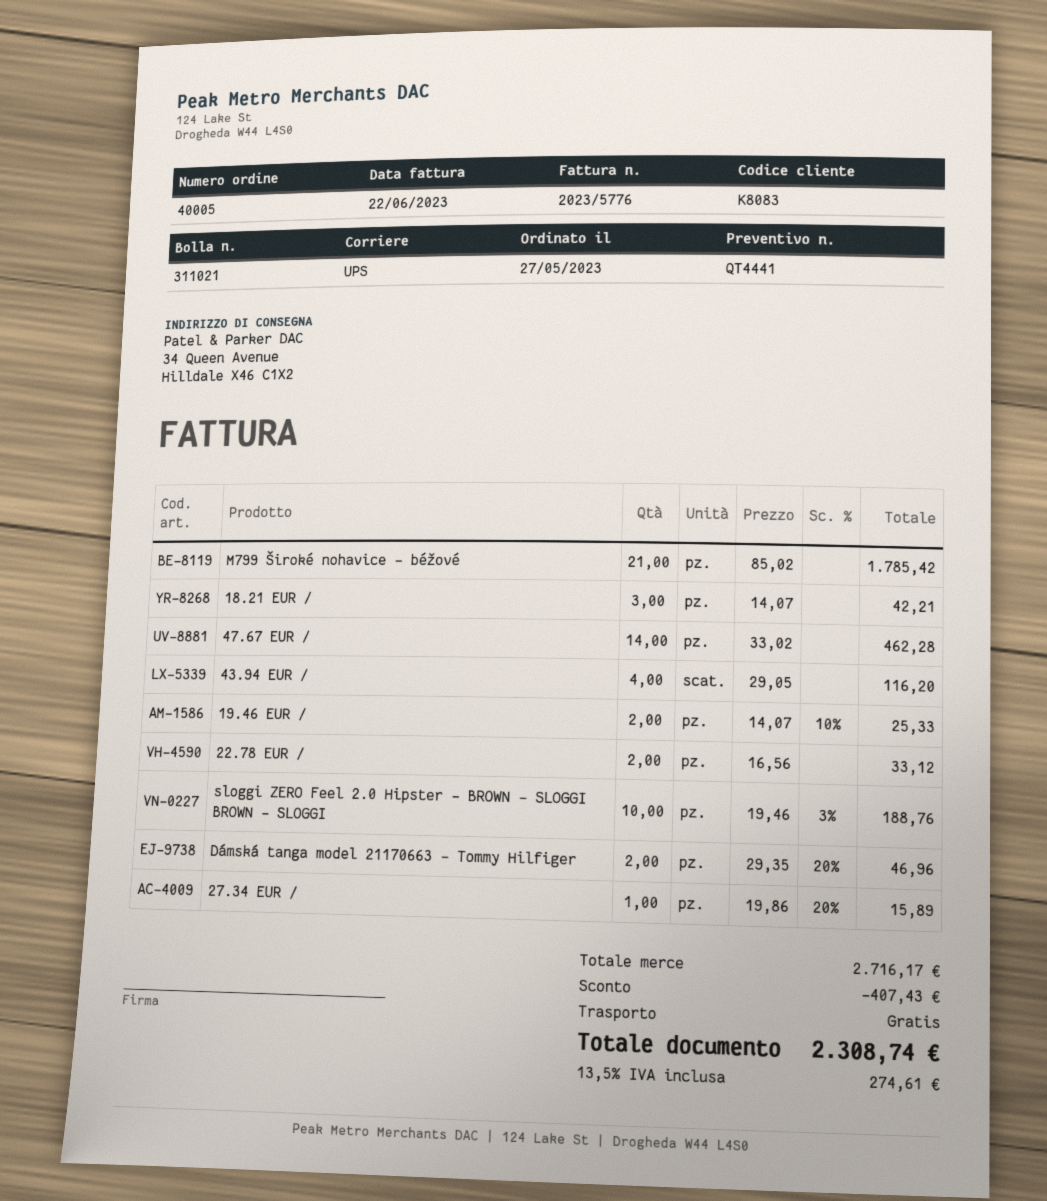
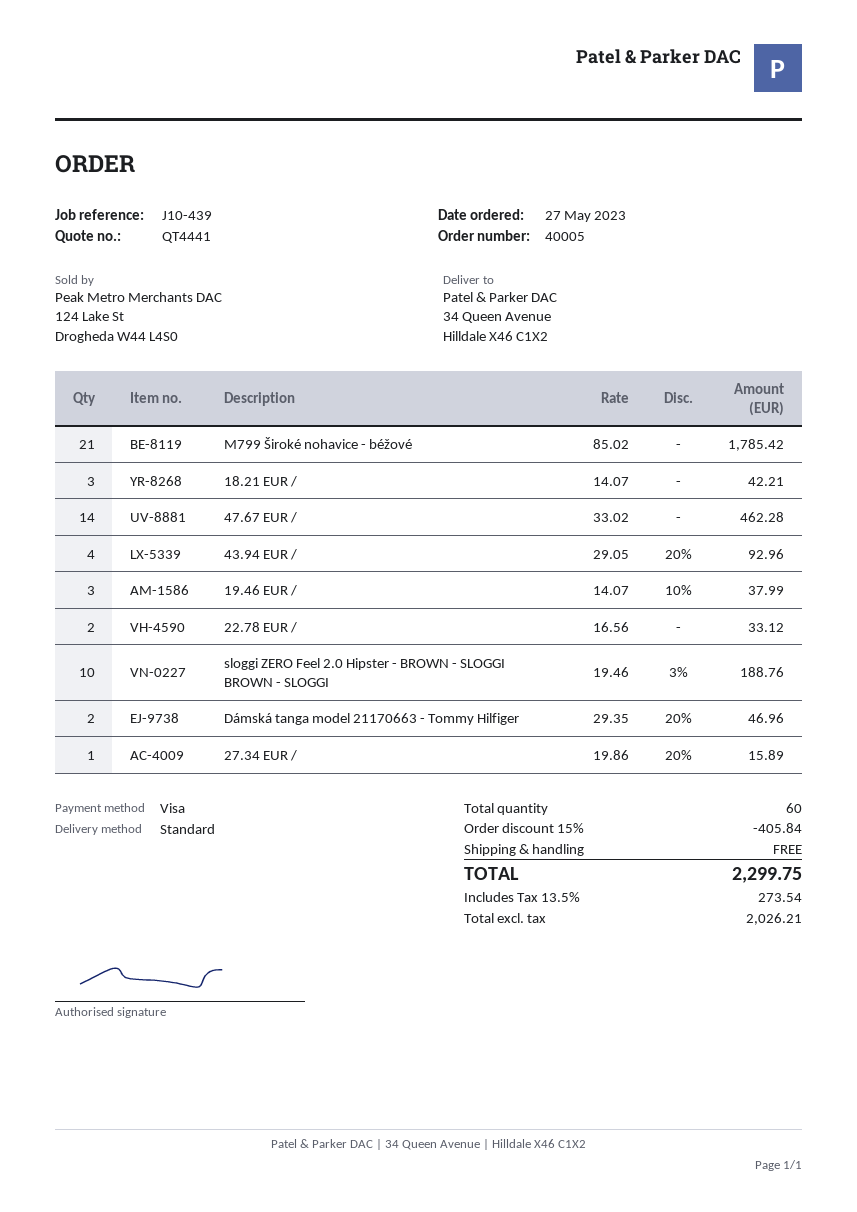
shipping method: UPS -> standard
43.94 EUR /: 4 x 29.05 = 116.20 -> 4 x 29.05 - 20% = 92.96
19.46 EUR /: 2 x 14.07 - 10% = 25.33 -> 3 x 14.07 - 10% = 37.99
discount: 407.43 -> 405.84
tax: 13.5% = 274.61 -> 13.5% = 273.54
total: 2308.74 -> 2299.75

